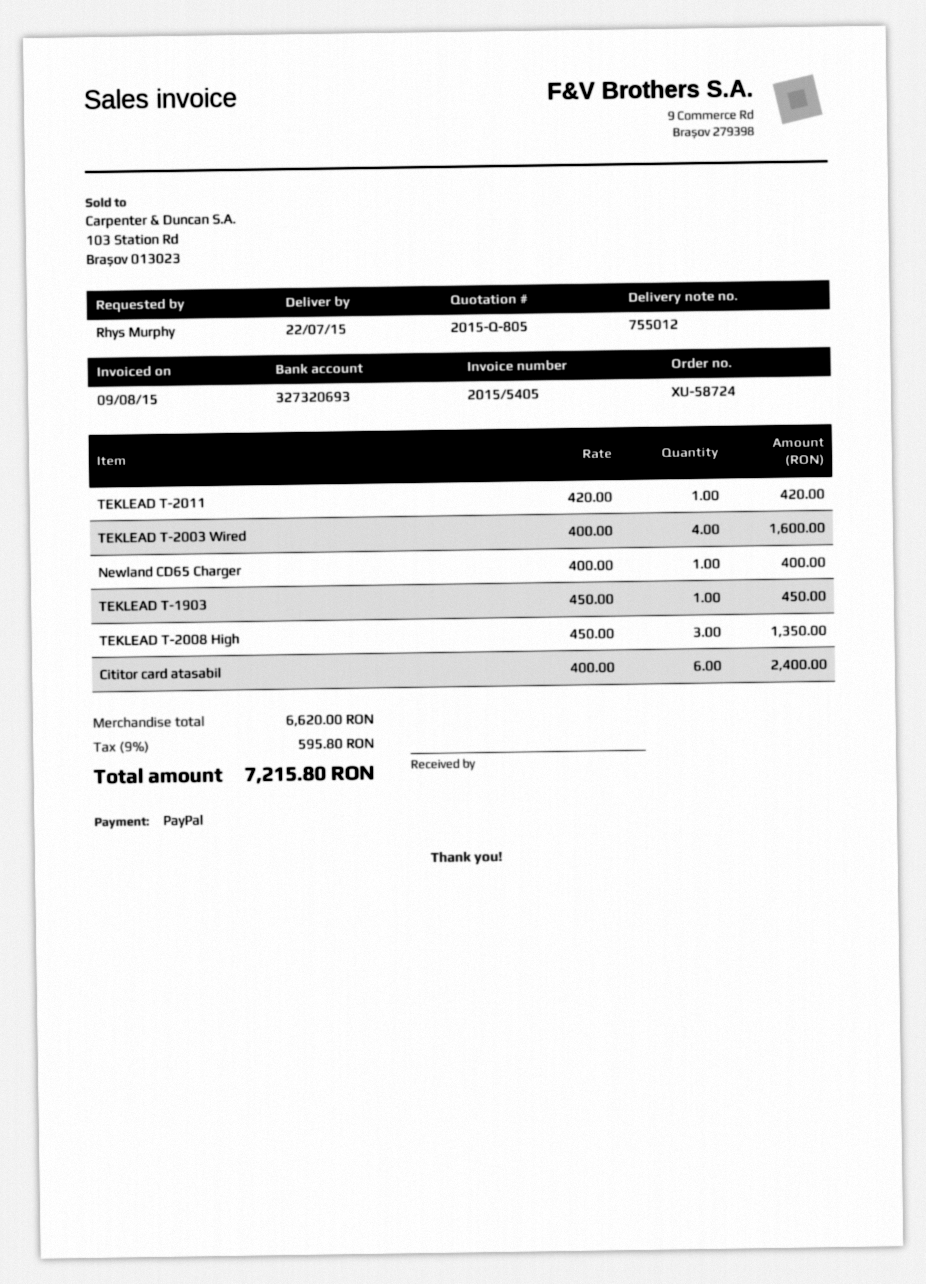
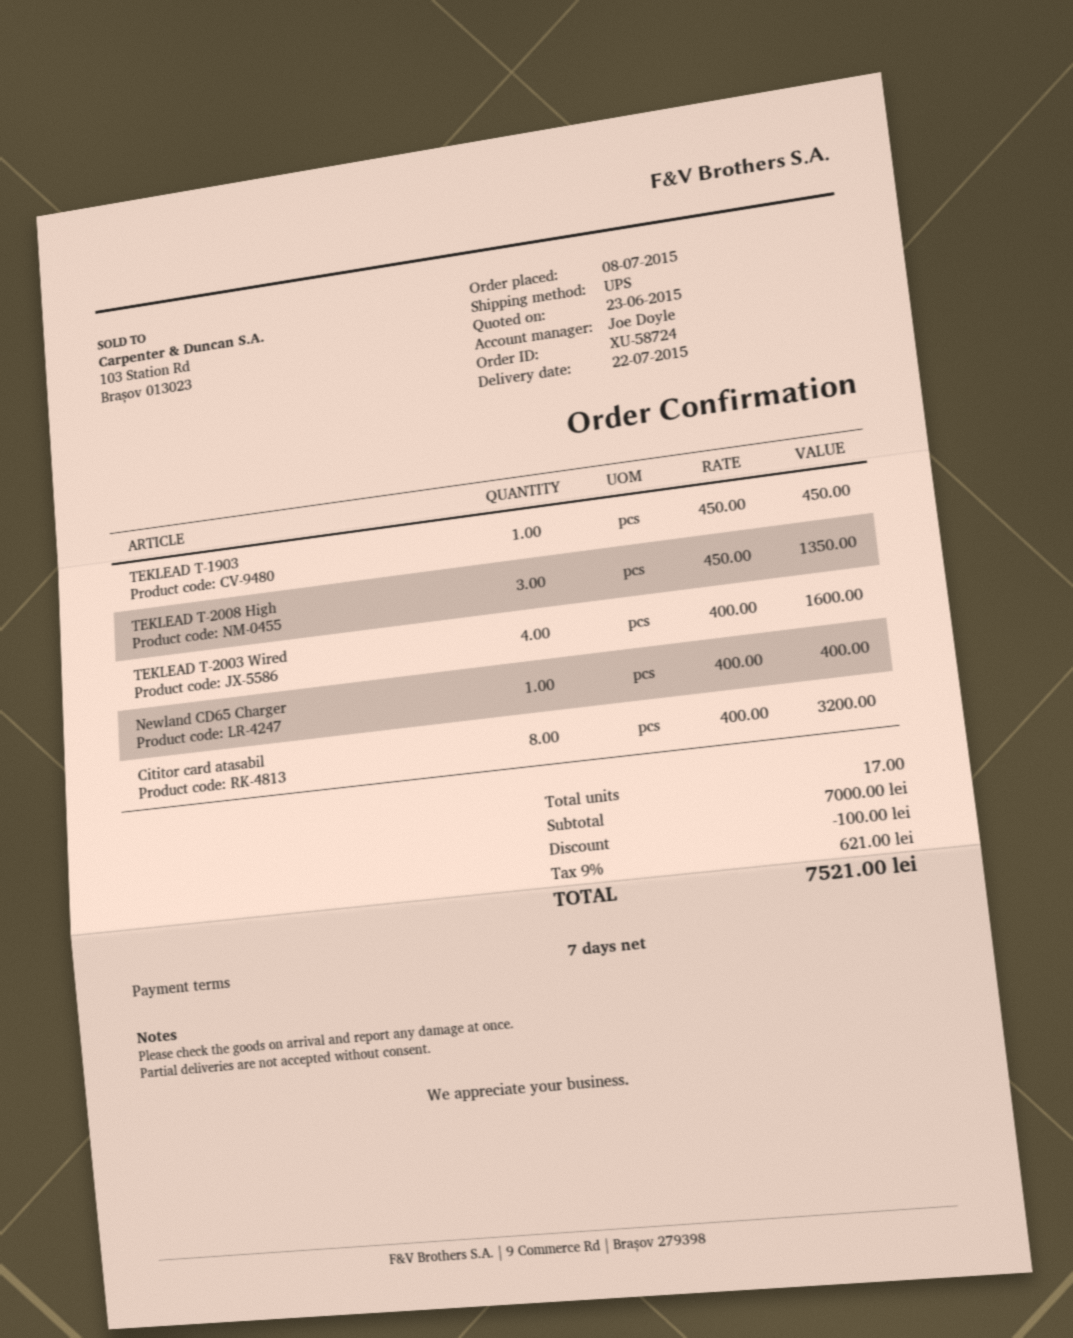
TEKLEAD T-2011: 1 x 420.00 = 420.00 -> none
Cititor card atasabil: 6 x 400.00 = 2400.00 -> 8 x 400.00 = 3200.00
subtotal: 6620.00 -> 7000.00
discount: none -> 100.00
tax: 9% = 595.80 -> 9% = 621.00
total: 7215.80 -> 7521.00

